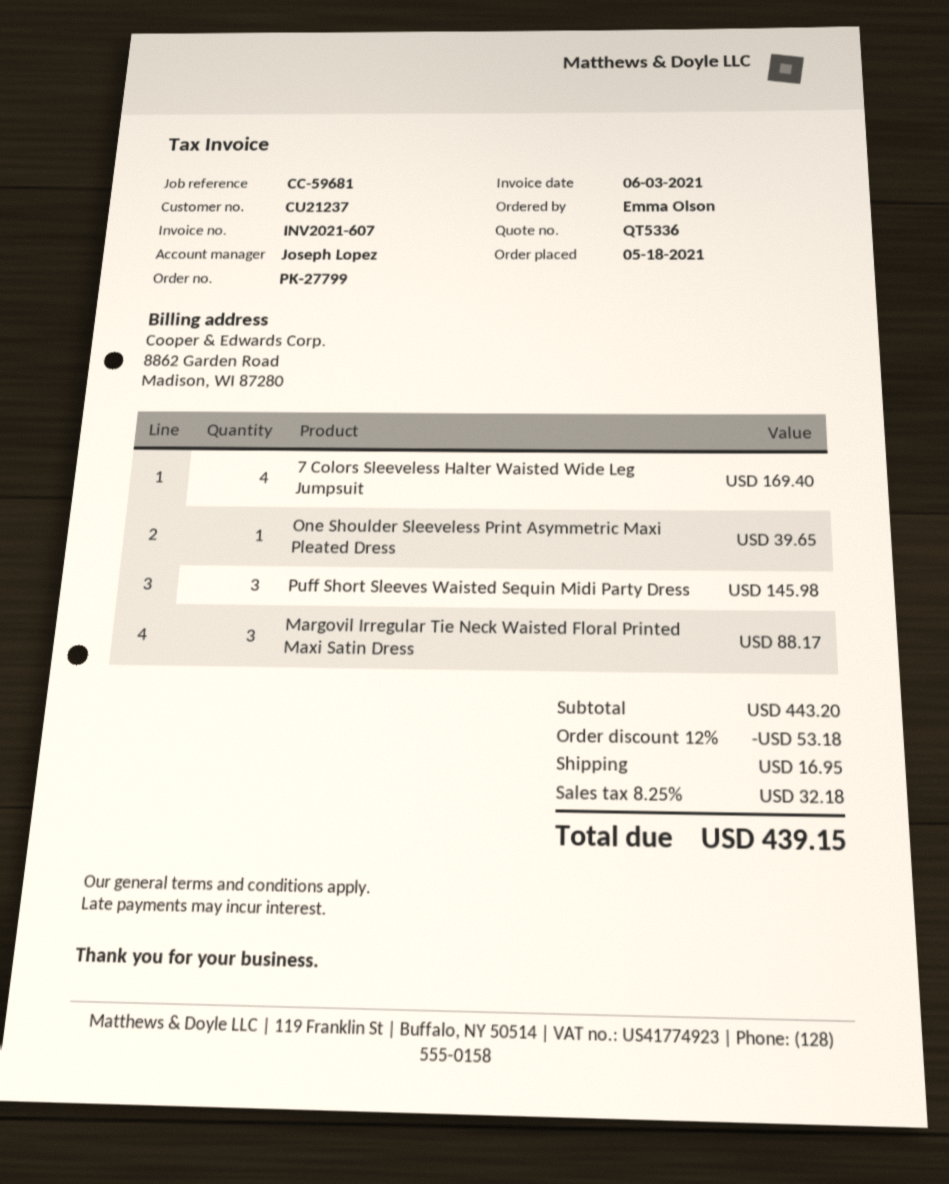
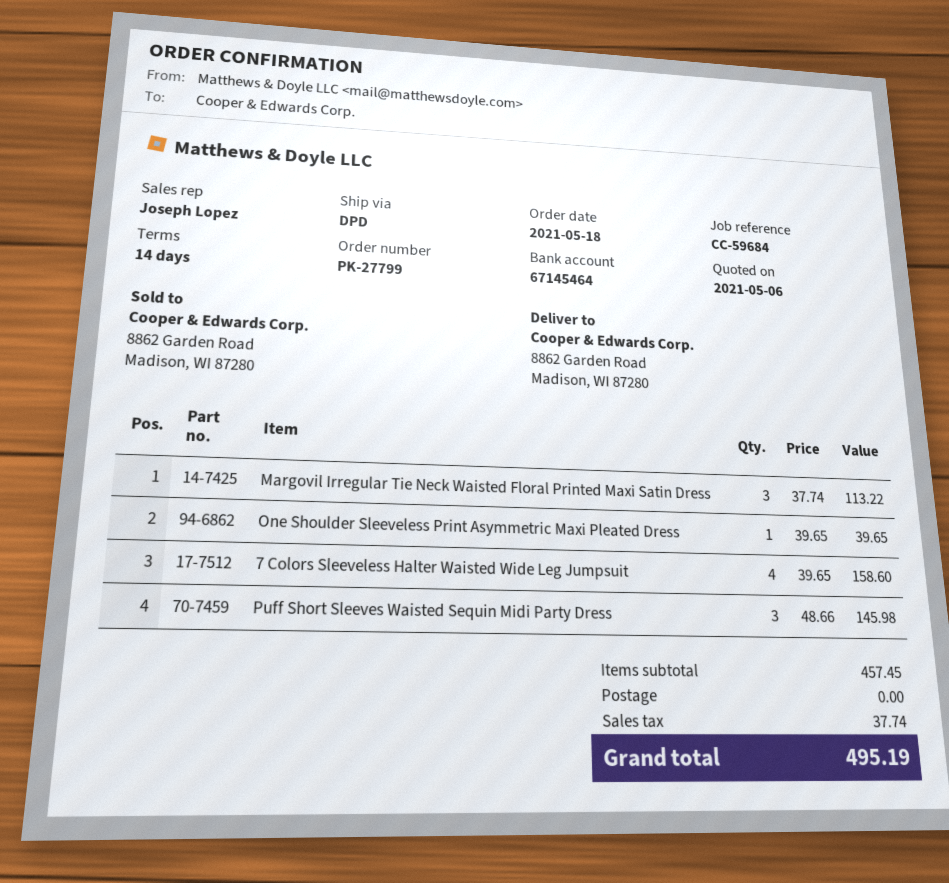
reference: CC-59681 -> CC-59684
7 Colors Sleeveless Halter Waisted Wide Leg Jumpsuit: 4 for 169.40 -> 4 for 158.60
Margovil Irregular Tie Neck Waisted Floral Printed Maxi Satin Dress: 3 for 88.17 -> 3 for 113.22
subtotal: 443.20 -> 457.45
discount: 12% = 53.18 -> none
shipping: 16.95 -> 0.00
tax: 32.18 -> 37.74
total: 439.15 -> 495.19

